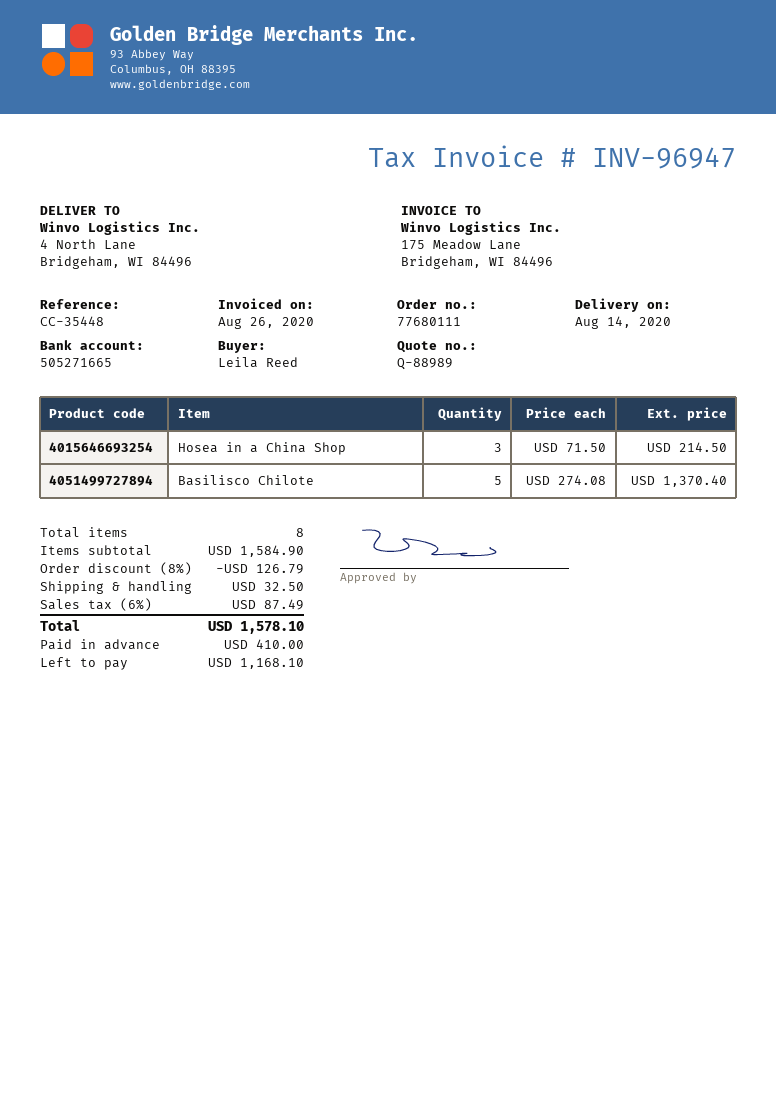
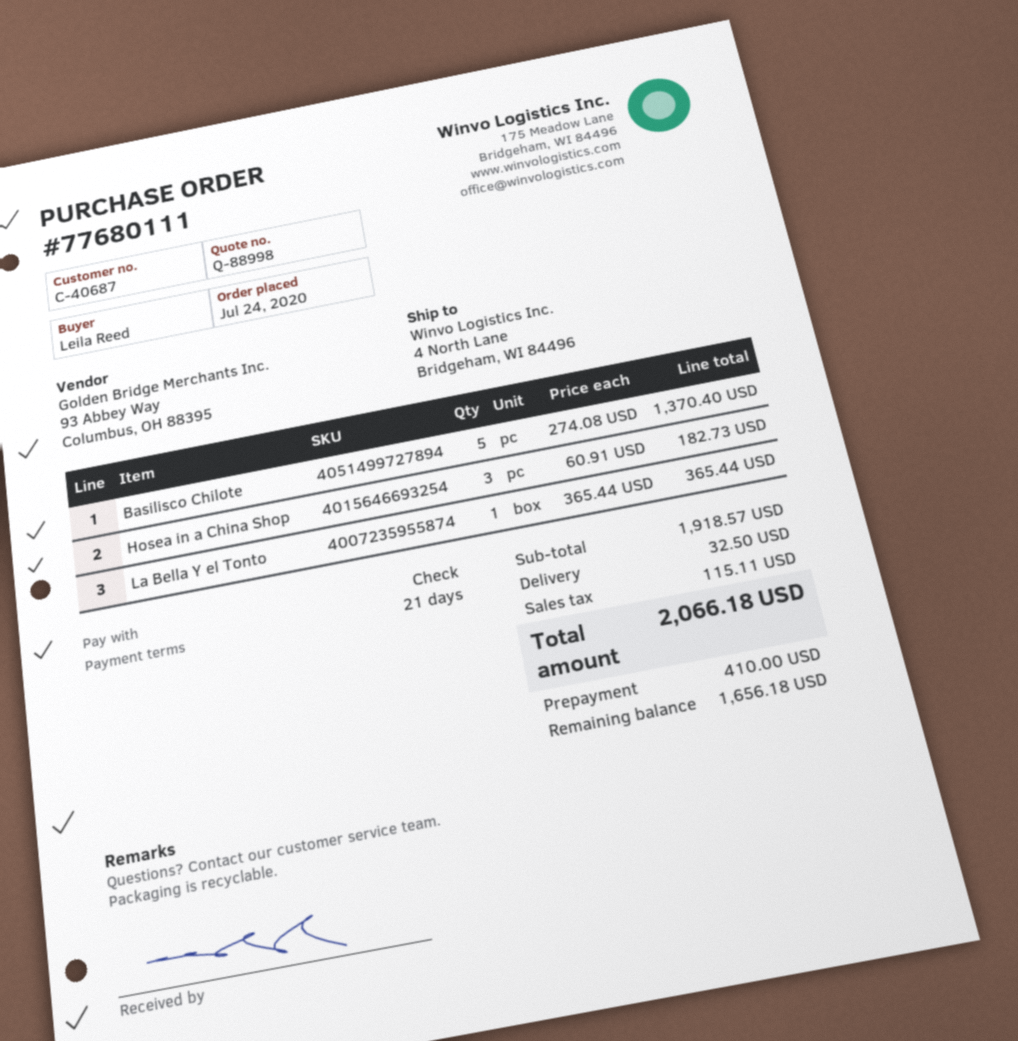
quote number: Q-88989 -> Q-88998
Hosea in a China Shop: 3 x 71.50 = 214.50 -> 3 x 60.91 = 182.73
La Bella Y el Tonto: none -> 1 x 365.44 = 365.44
subtotal: 1584.90 -> 1918.57
discount: 8% = 126.79 -> none
tax: 87.49 -> 115.11
total: 1578.10 -> 2066.18
balance: 1168.10 -> 1656.18

